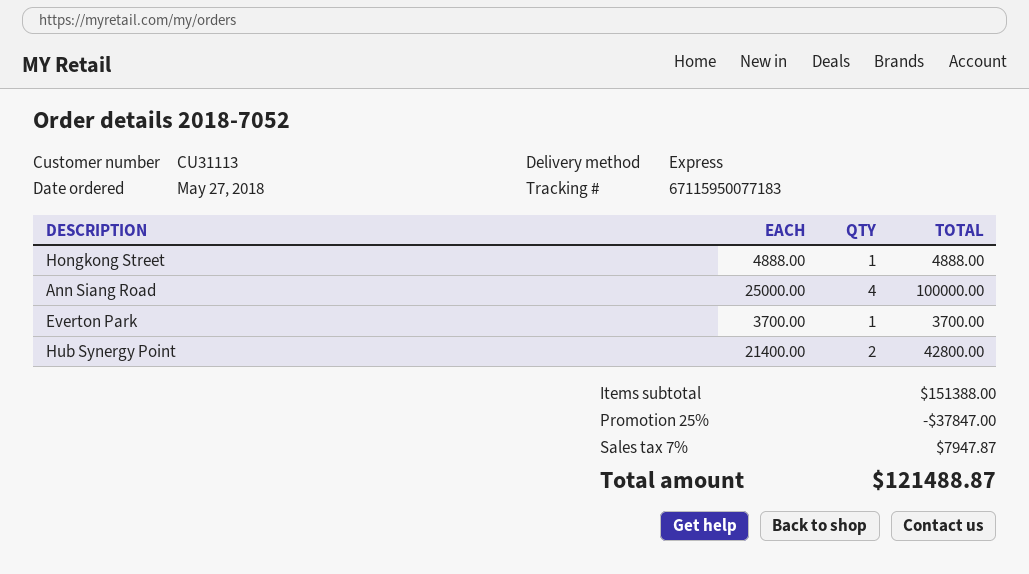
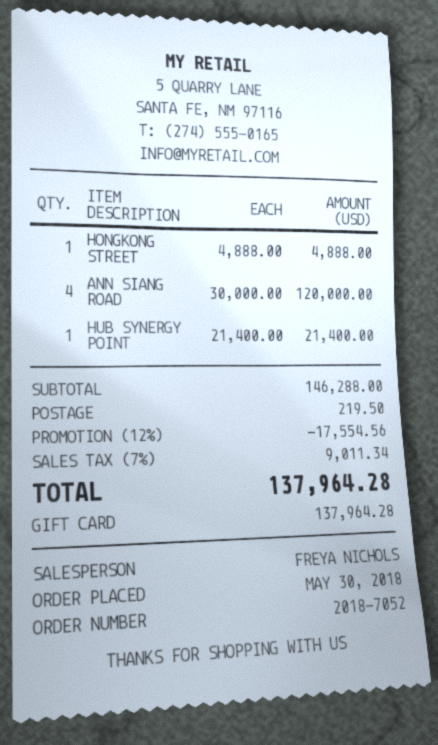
order date: 2018-05-27 -> 2018-05-30
Ann Siang Road: 4 x 25000.00 = 100000.00 -> 4 x 30000.00 = 120000.00
Everton Park: 1 x 3700.00 = 3700.00 -> none
Hub Synergy Point: 2 x 21400.00 = 42800.00 -> 1 x 21400.00 = 21400.00
subtotal: 151388.00 -> 146288.00
discount: 25% = 37847.00 -> 12% = 17554.56
shipping: none -> 219.50
tax: 7% = 7947.87 -> 7% = 9011.34
total: 121488.87 -> 137964.28

